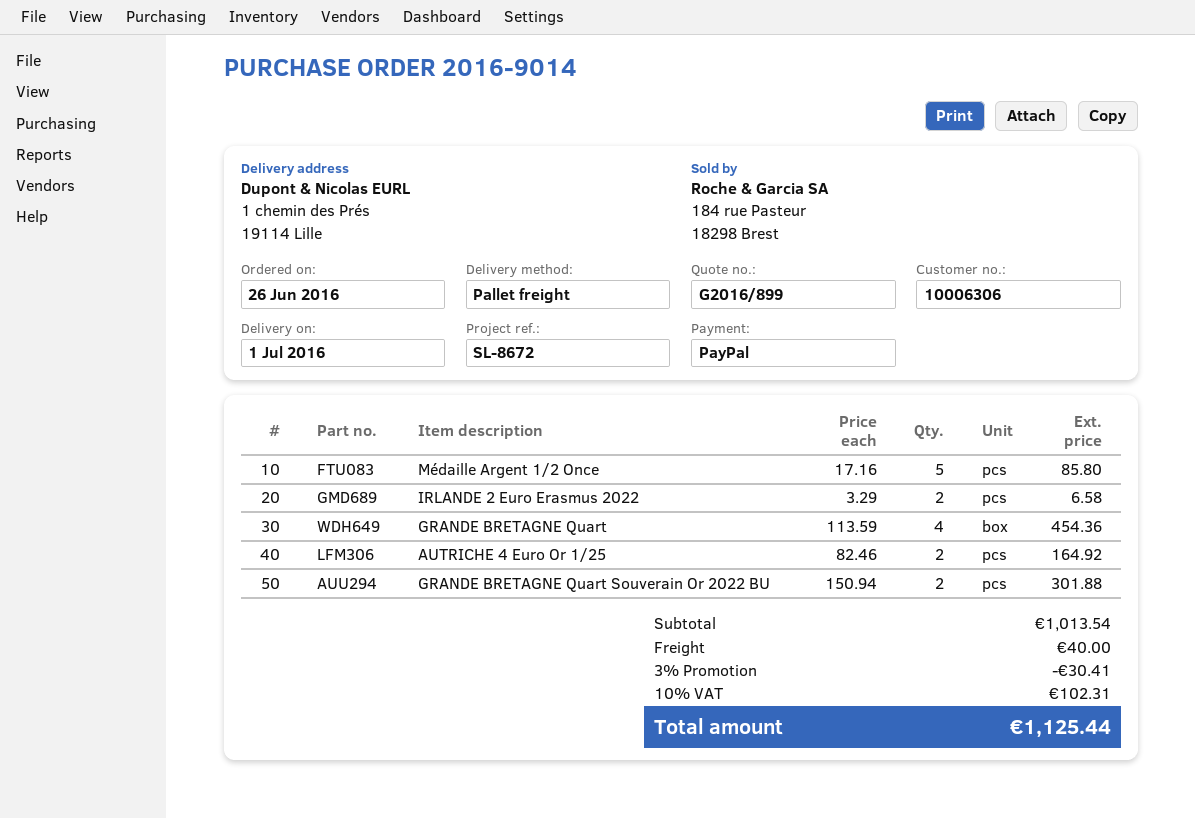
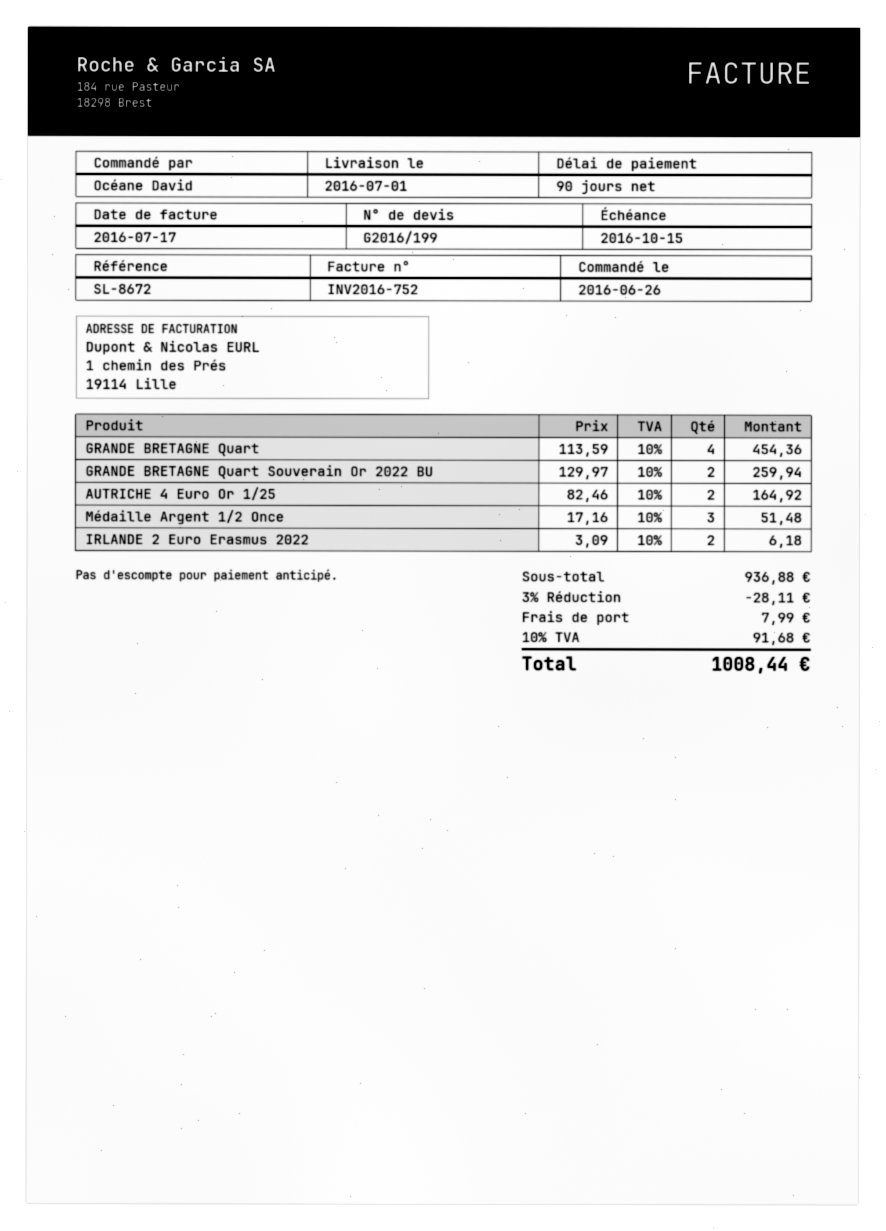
quote number: G2016/899 -> G2016/199
Médaille Argent 1/2 Once: 5 x 17.16 = 85.80 -> 3 x 17.16 = 51.48
IRLANDE 2 Euro Erasmus 2022: 2 x 3.29 = 6.58 -> 2 x 3.09 = 6.18
GRANDE BRETAGNE Quart Souverain Or 2022 BU: 2 x 150.94 = 301.88 -> 2 x 129.97 = 259.94
subtotal: 1013.54 -> 936.88
discount: 3% = 30.41 -> 3% = 28.11
shipping: 40.00 -> 7.99
tax: 10% = 102.31 -> 10% = 91.68
total: 1125.44 -> 1008.44

